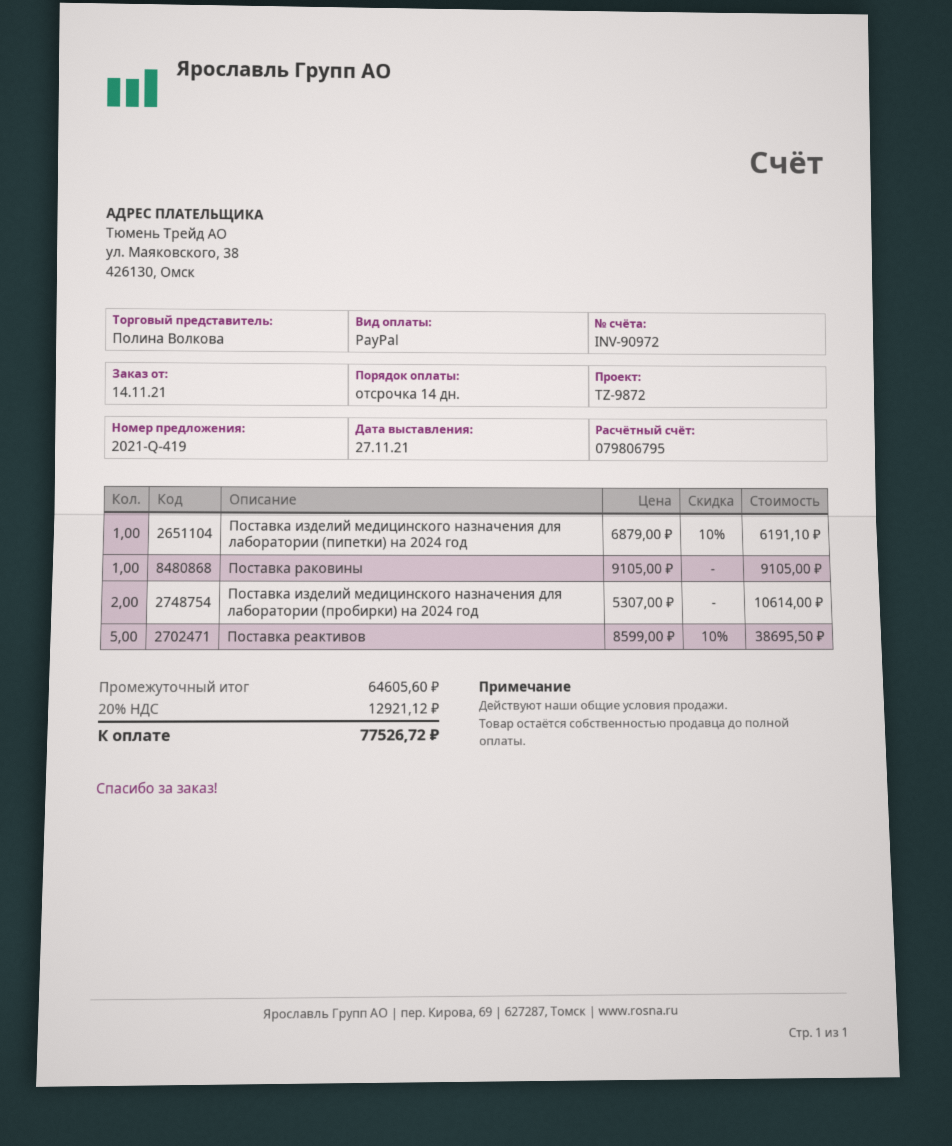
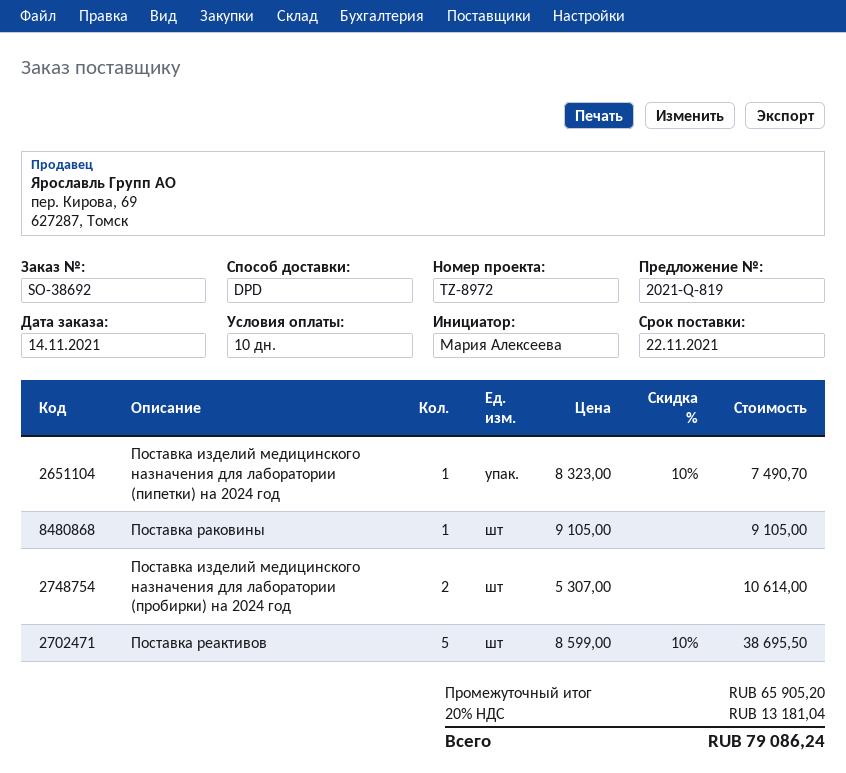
quote number: 2021-Q-419 -> 2021-Q-819
payment terms: 14 days -> 10 days
reference: TZ-9872 -> TZ-8972
Поставка изделий медицинского назначения для лаборатории (пипетки) на 2024 год: 1 x 6879.00 - 10% = 6191.10 -> 1 x 8323.00 - 10% = 7490.70
subtotal: 64605.60 -> 65905.20
tax: 20% = 12921.12 -> 20% = 13181.04
total: 77526.72 -> 79086.24

